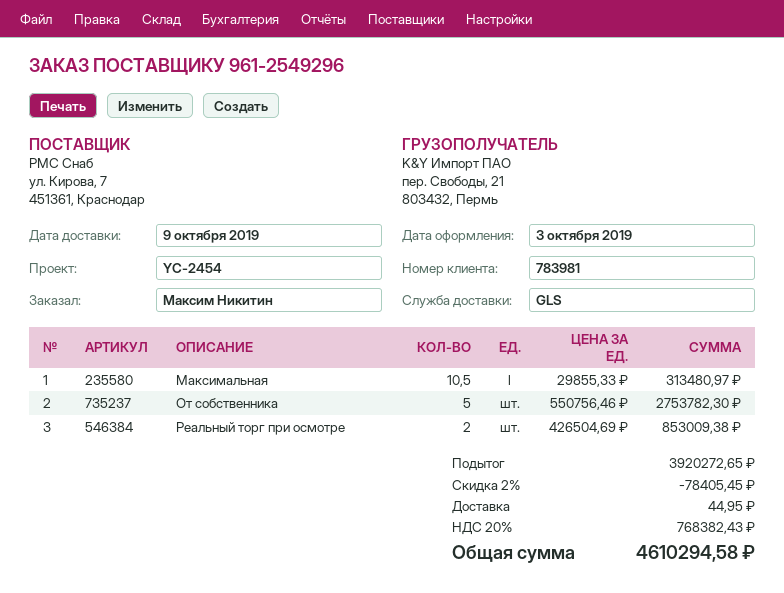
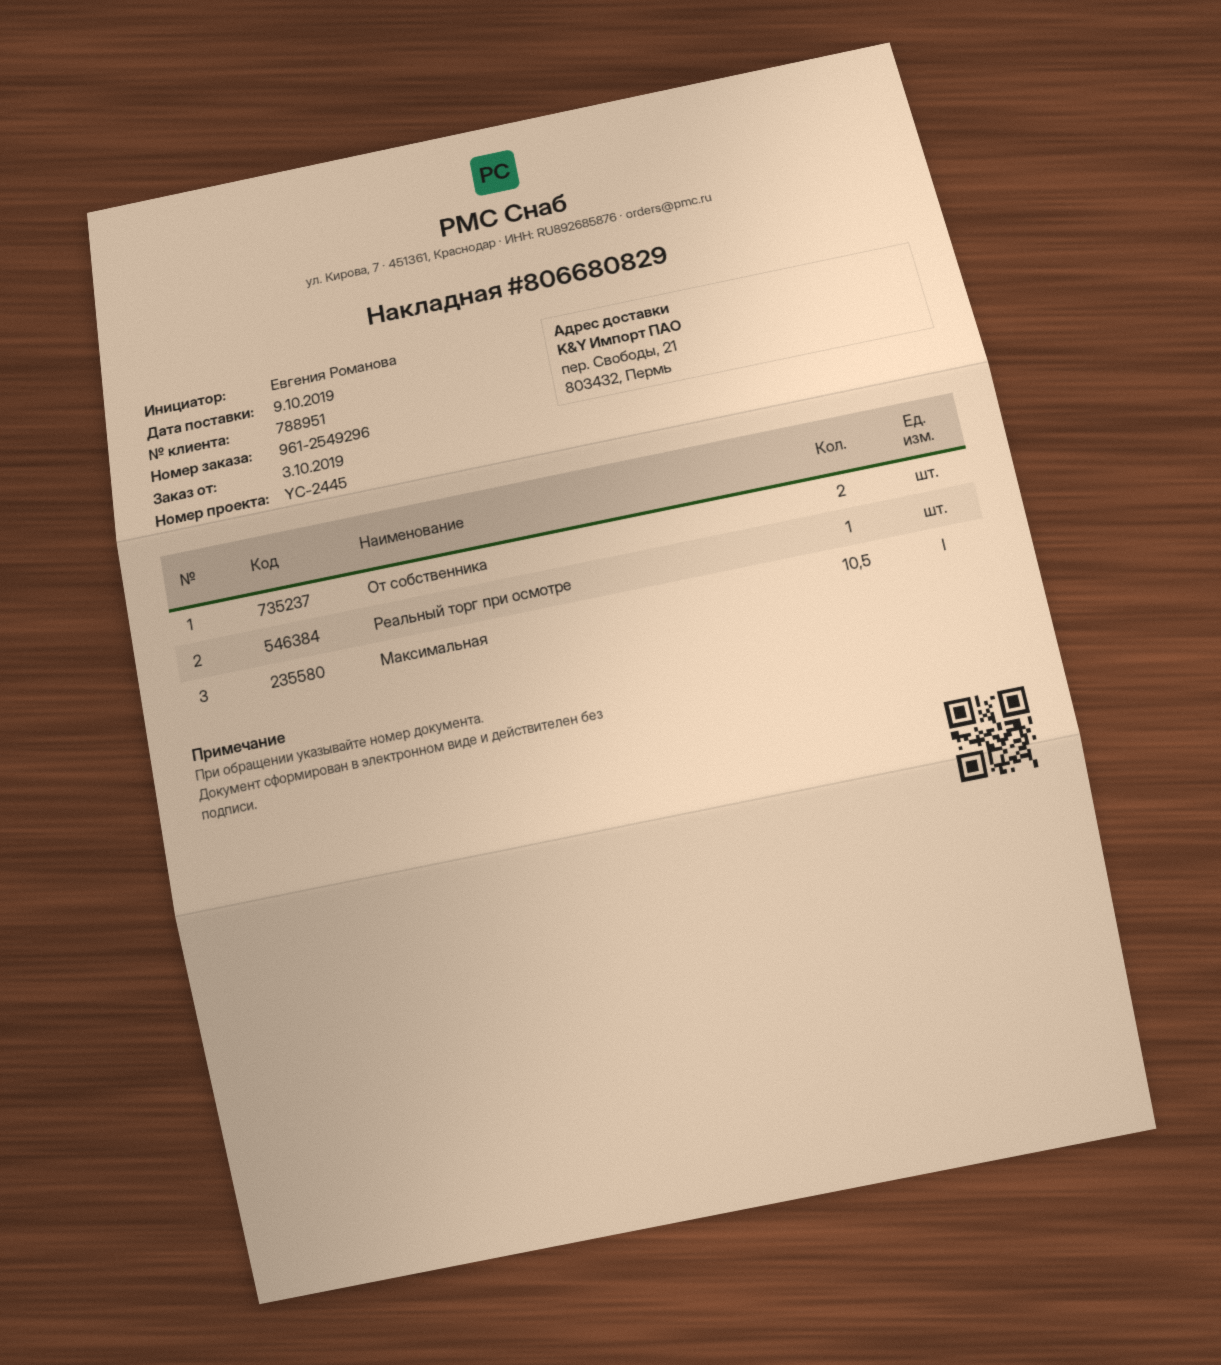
customer number: 783981 -> 788951
reference: YC-2454 -> YC-2445
ordered by: Максим Никитин -> Евгения Романова
От собственника: 5 -> 2
Реальный торг при осмотре: 2 -> 1

